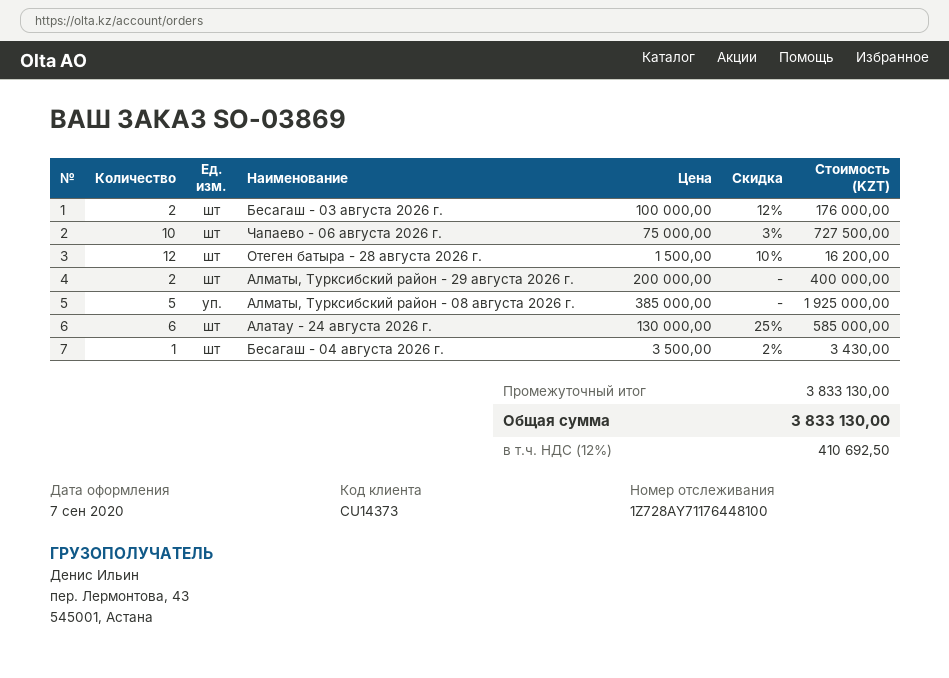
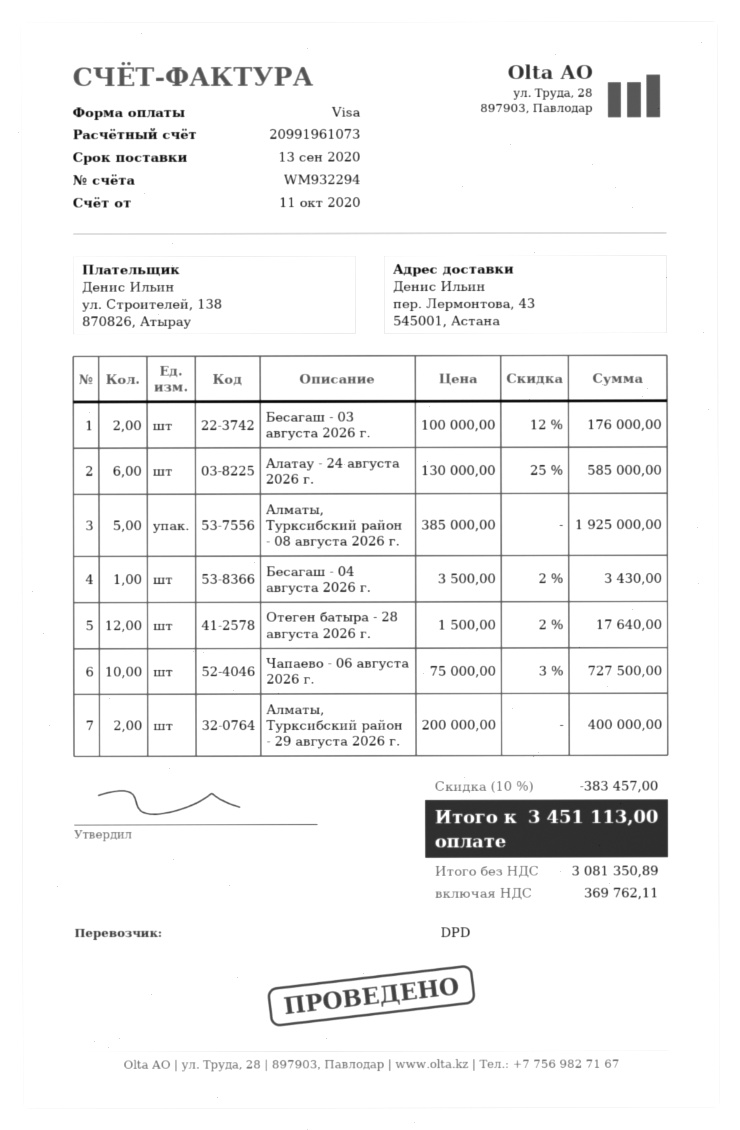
Отеген батыра - 28 августа 2026 г.: 12 x 1500.00 - 10% = 16200.00 -> 12 x 1500.00 - 2% = 17640.00
discount: none -> 10% = 383457.00
tax: 410692.50 -> 369762.11
total: 3833130.00 -> 3451113.00

